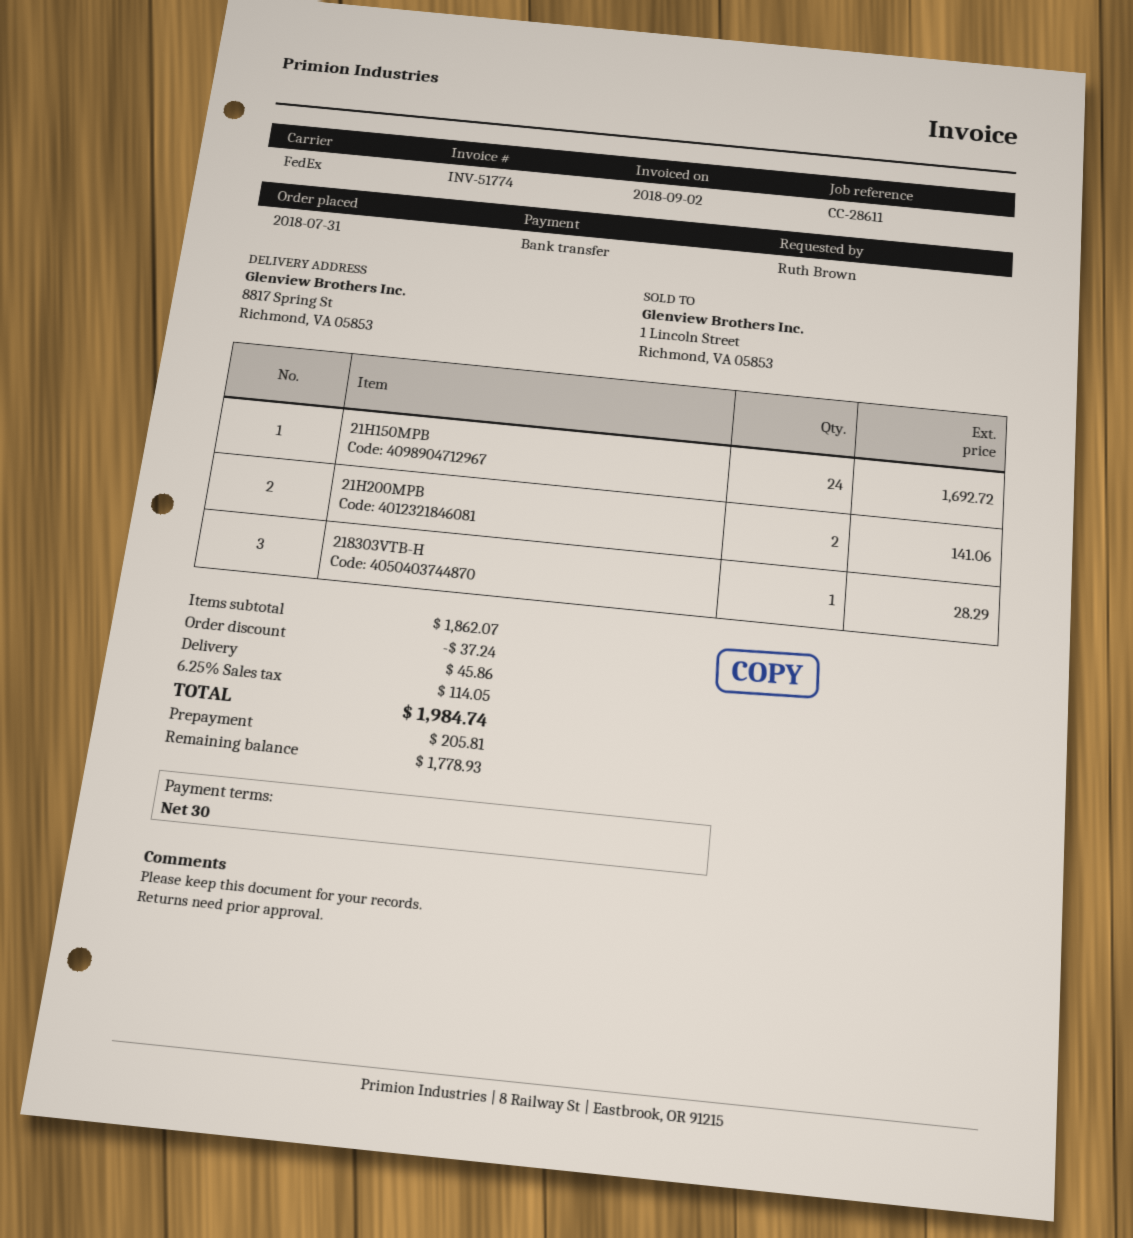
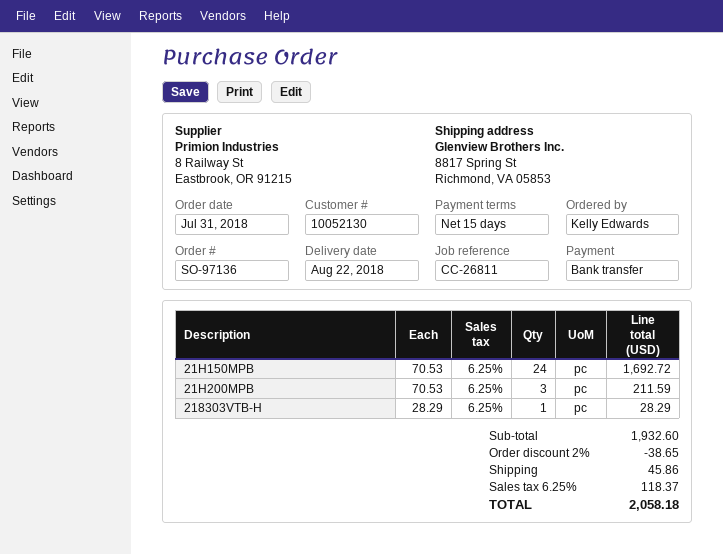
payment terms: 30 days -> 15 days
reference: CC-28611 -> CC-26811
ordered by: Ruth Brown -> Kelly Edwards
21H200MPB: 2 for 141.06 -> 3 for 211.59
subtotal: 1862.07 -> 1932.60
discount: 37.24 -> 38.65
tax: 6.25% = 114.05 -> 6.25% = 118.37
total: 1984.74 -> 2058.18

